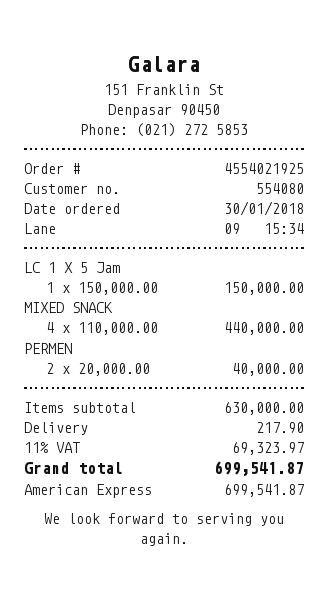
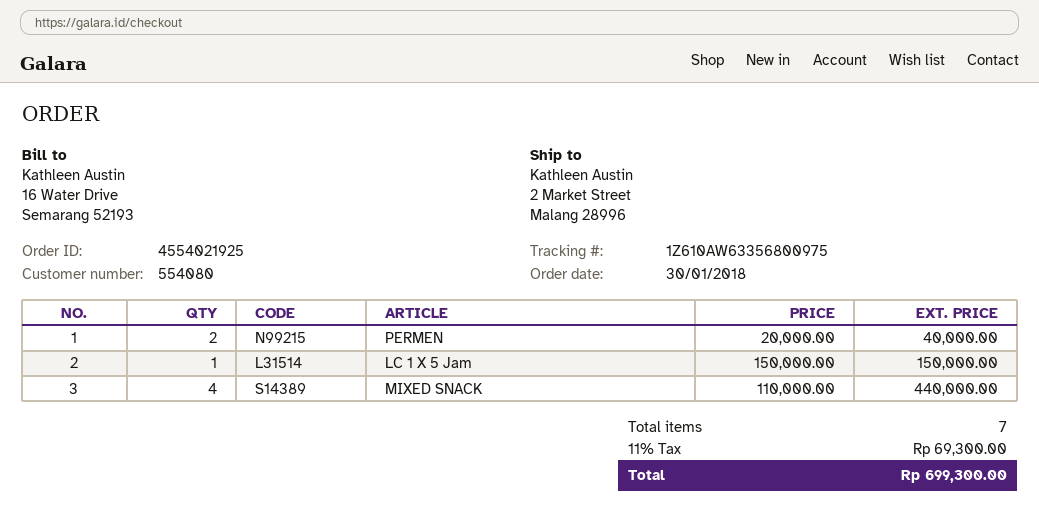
shipping: 217.90 -> none
tax: 11% = 69323.97 -> 11% = 69300.00
total: 699541.87 -> 699300.00

